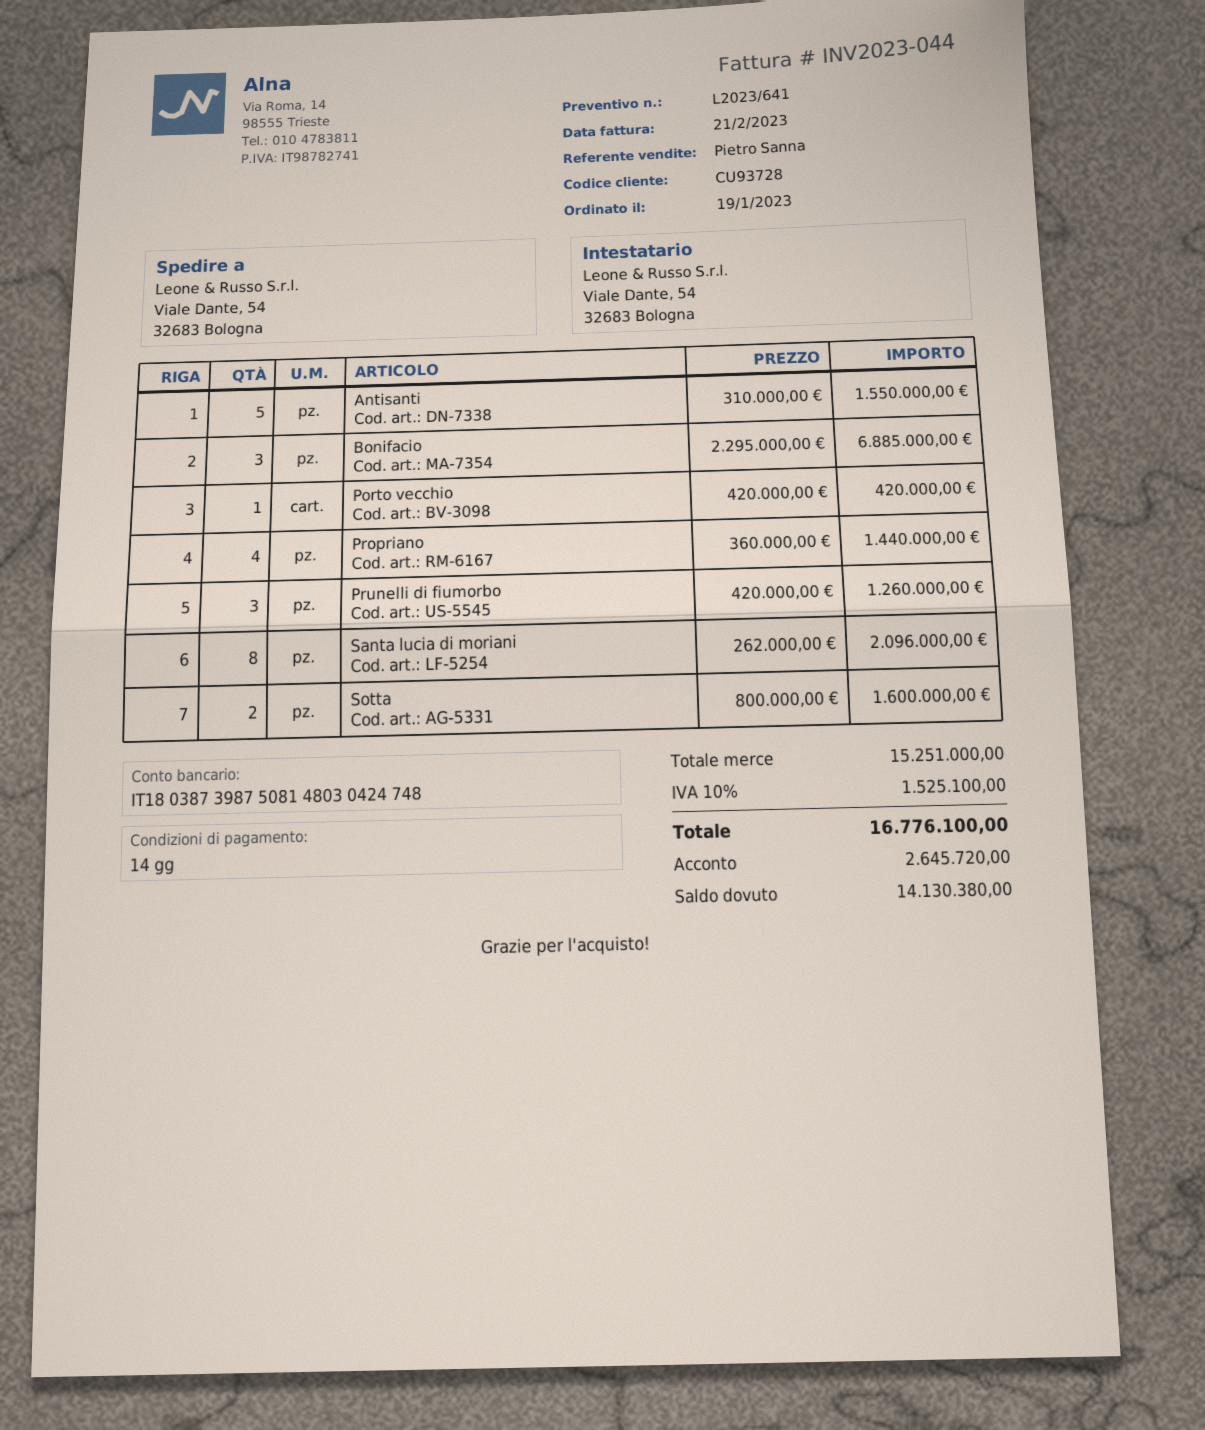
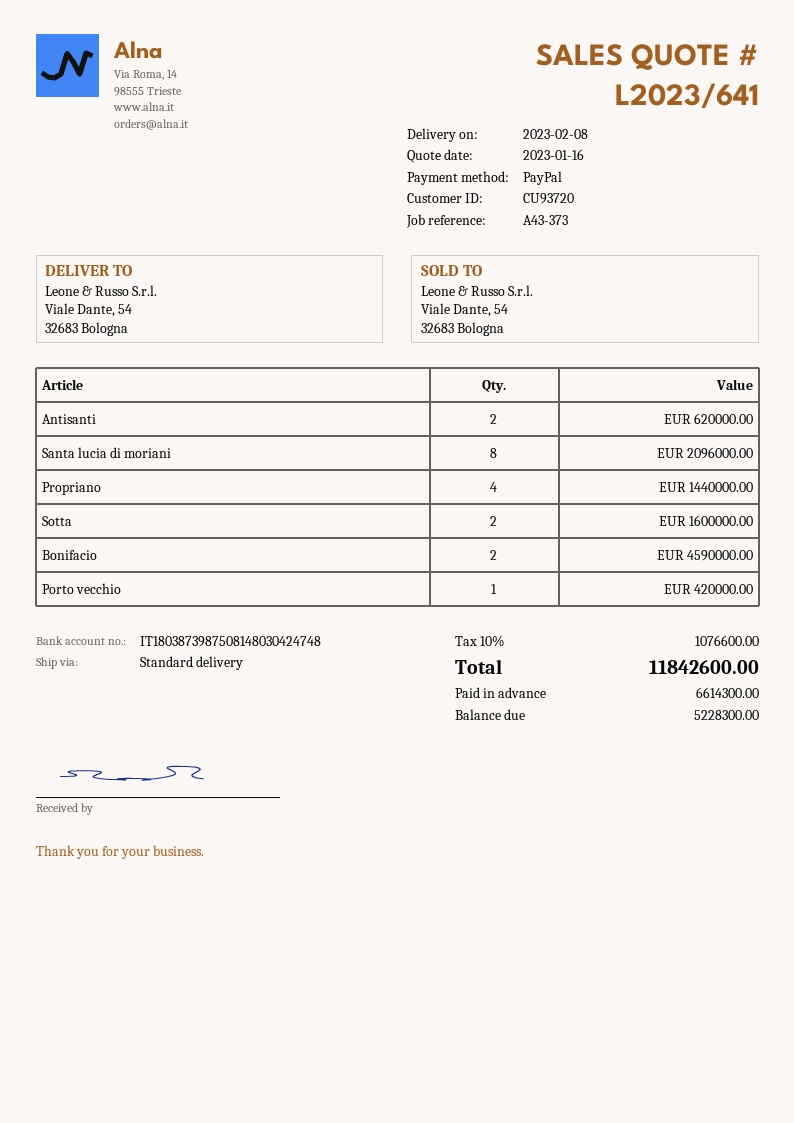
customer number: CU93728 -> CU93720
Antisanti: 5 for 1550000.00 -> 2 for 620000.00
Bonifacio: 3 for 6885000.00 -> 2 for 4590000.00
Prunelli di fiumorbo: 3 for 1260000.00 -> none
tax: 10% = 1525100.00 -> 10% = 1076600.00
total: 16776100.00 -> 11842600.00
deposit: 2645720.00 -> 6614300.00
balance: 14130380.00 -> 5228300.00

